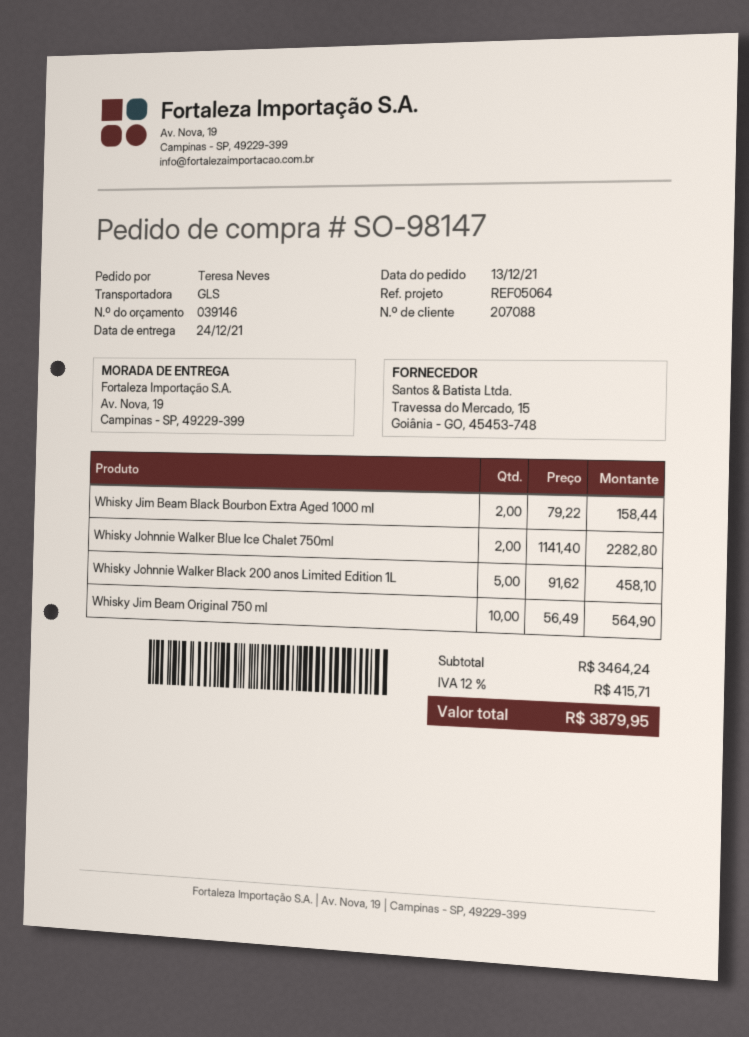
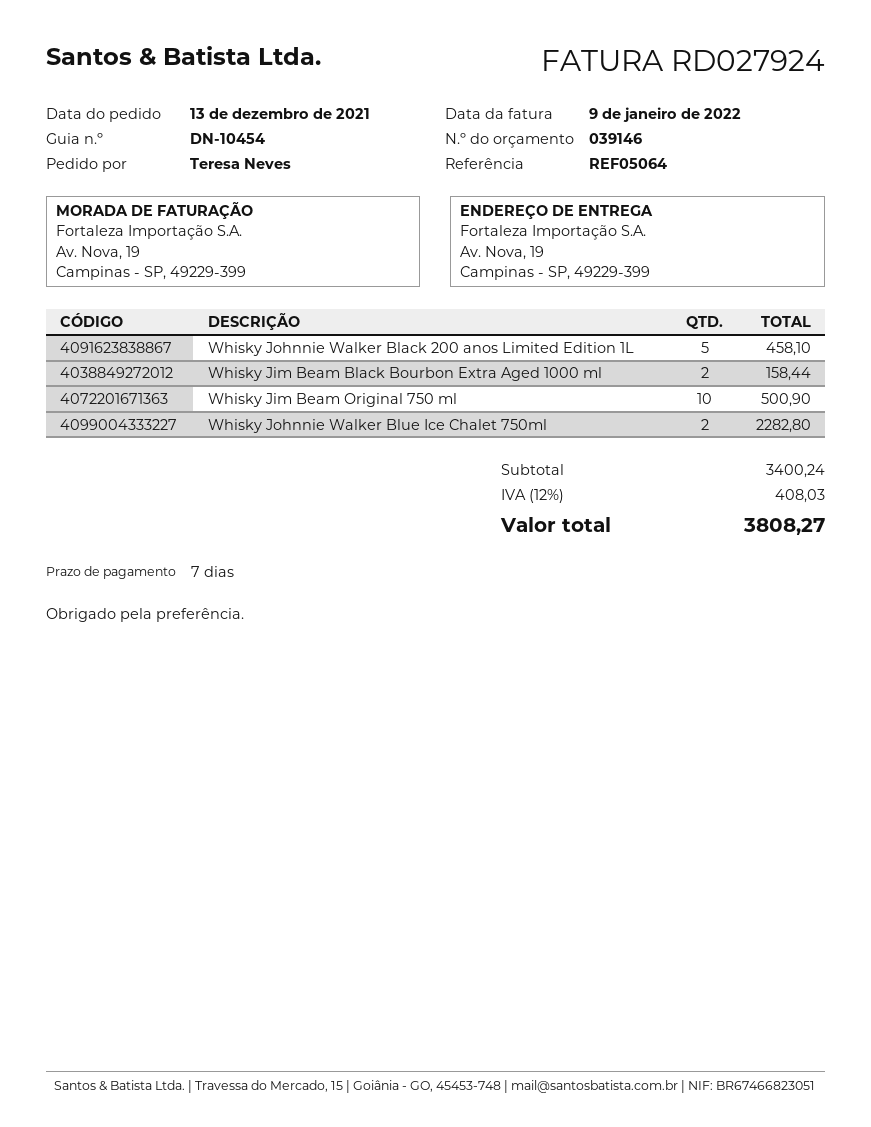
Whisky Jim Beam Original 750 ml: 10 for 564.90 -> 10 for 500.90
subtotal: 3464.24 -> 3400.24
tax: 12% = 415.71 -> 12% = 408.03
total: 3879.95 -> 3808.27

